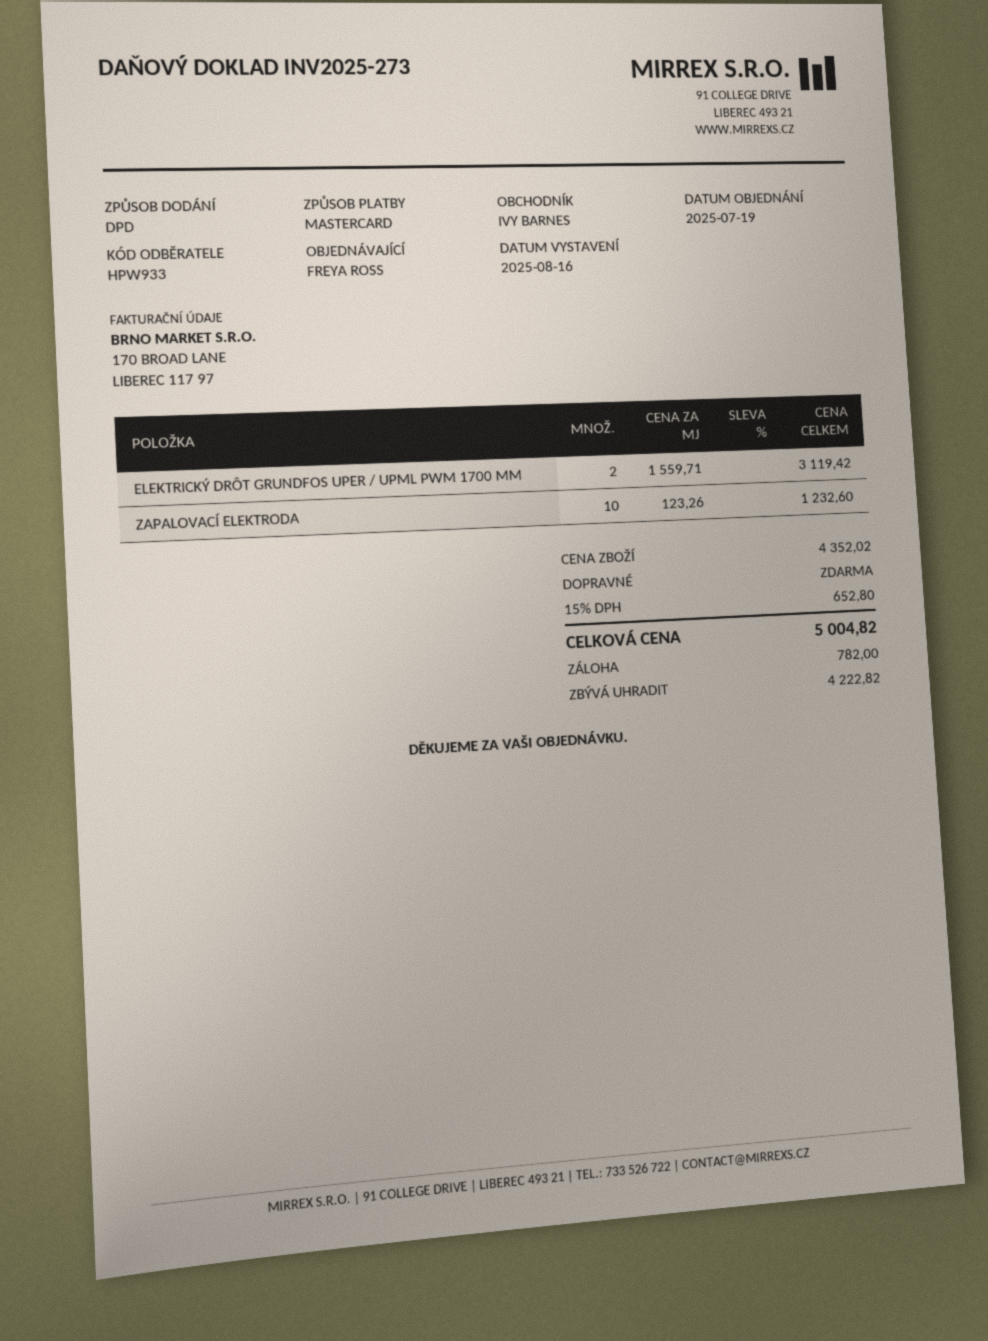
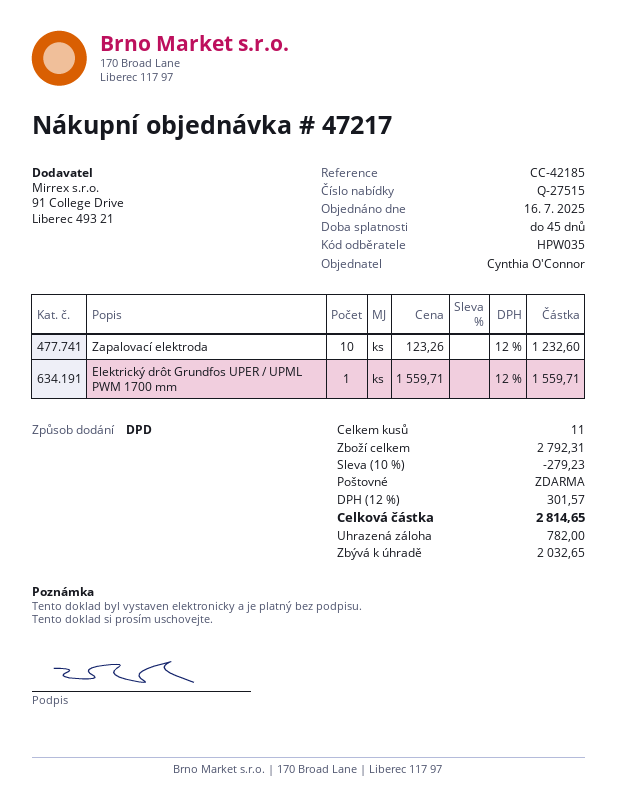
order date: 2025-07-19 -> 2025-07-16
customer number: HPW933 -> HPW035
ordered by: FREYA ROSS -> Cynthia O'Connor
ELEKTRICKÝ DRÔT GRUNDFOS UPER / UPML PWM 1700 MM: 2 x 1559.71 = 3119.42 -> 1 x 1559.71 = 1559.71
subtotal: 4352.02 -> 2792.31
discount: none -> 10% = 279.23
tax: 15% = 652.80 -> 12% = 301.57
total: 5004.82 -> 2814.65
balance: 4222.82 -> 2032.65

